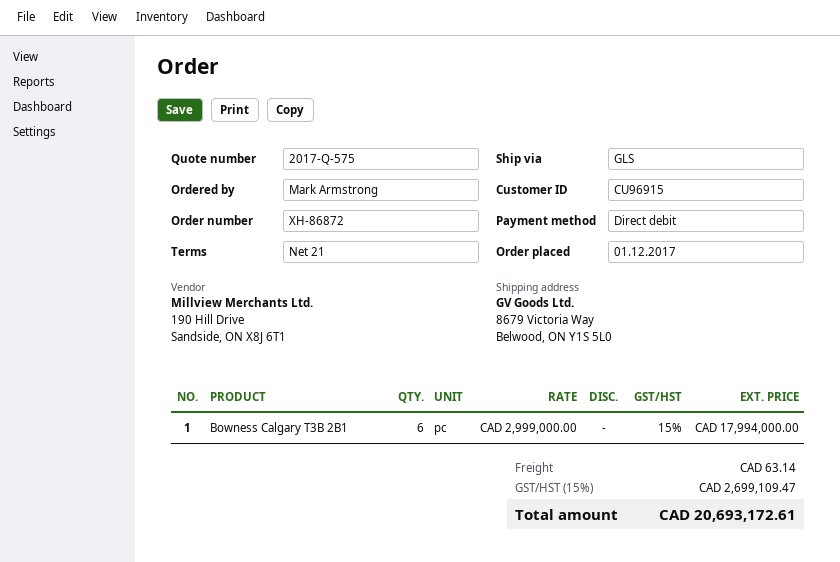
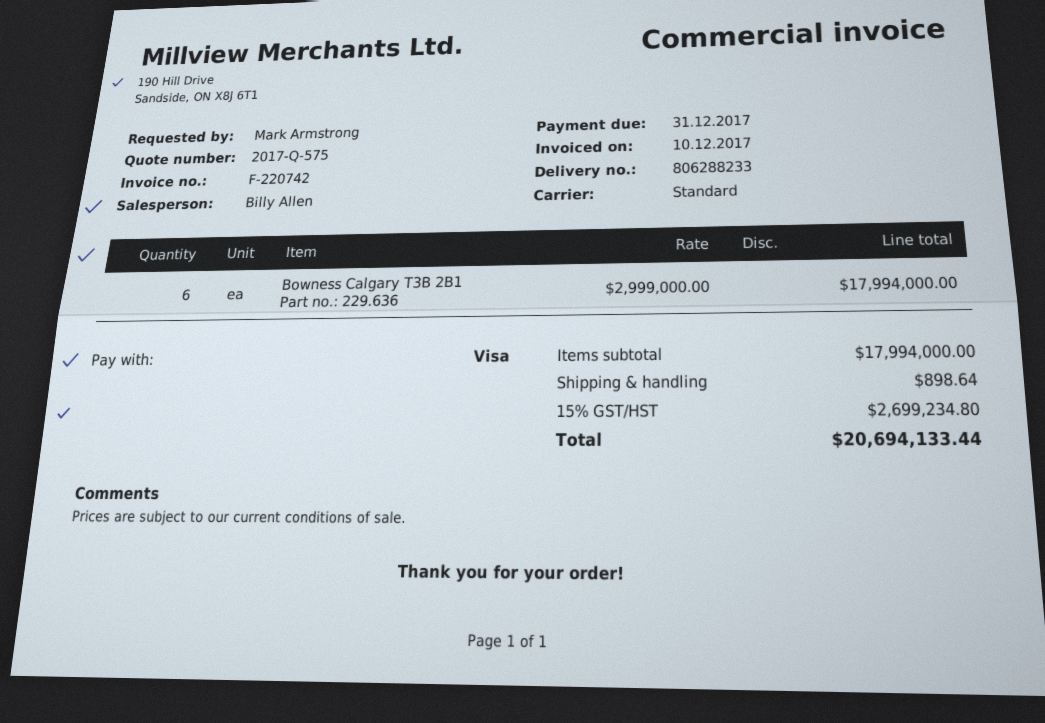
payment method: direct debit -> Visa
shipping method: GLS -> standard
shipping: 63.14 -> 898.64
tax: 15% = 2699109.47 -> 15% = 2699234.80
total: 20693172.61 -> 20694133.44

